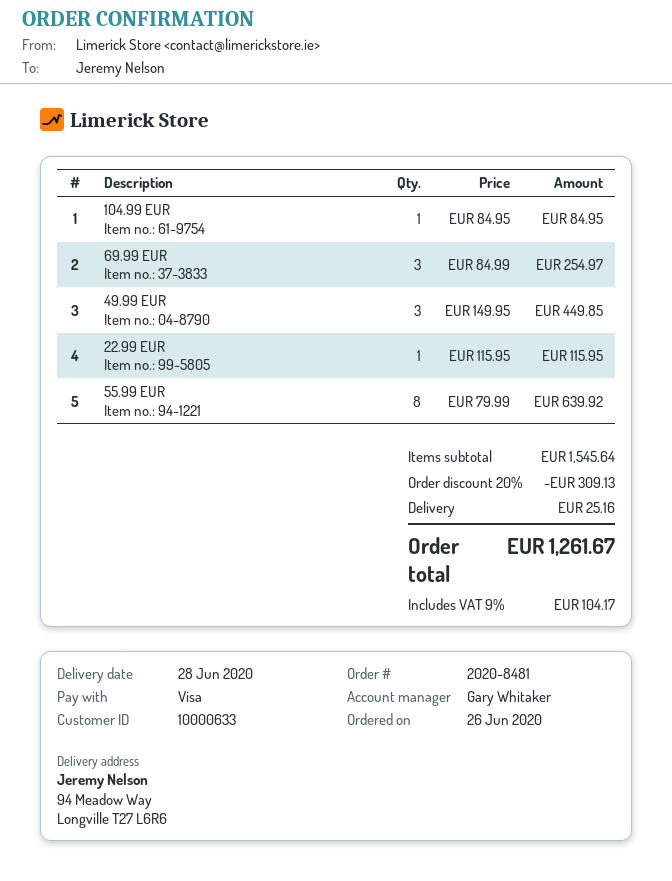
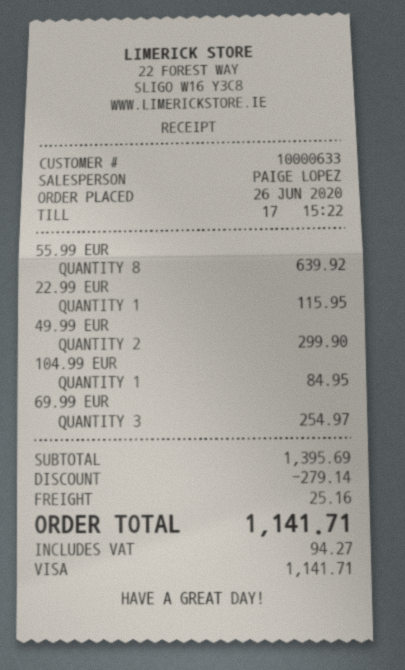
sales rep: Gary Whitaker -> PAIGE LOPEZ
49.99 EUR: 3 for 449.85 -> 2 for 299.90
subtotal: 1545.64 -> 1395.69
discount: 309.13 -> 279.14
tax: 104.17 -> 94.27
total: 1261.67 -> 1141.71

